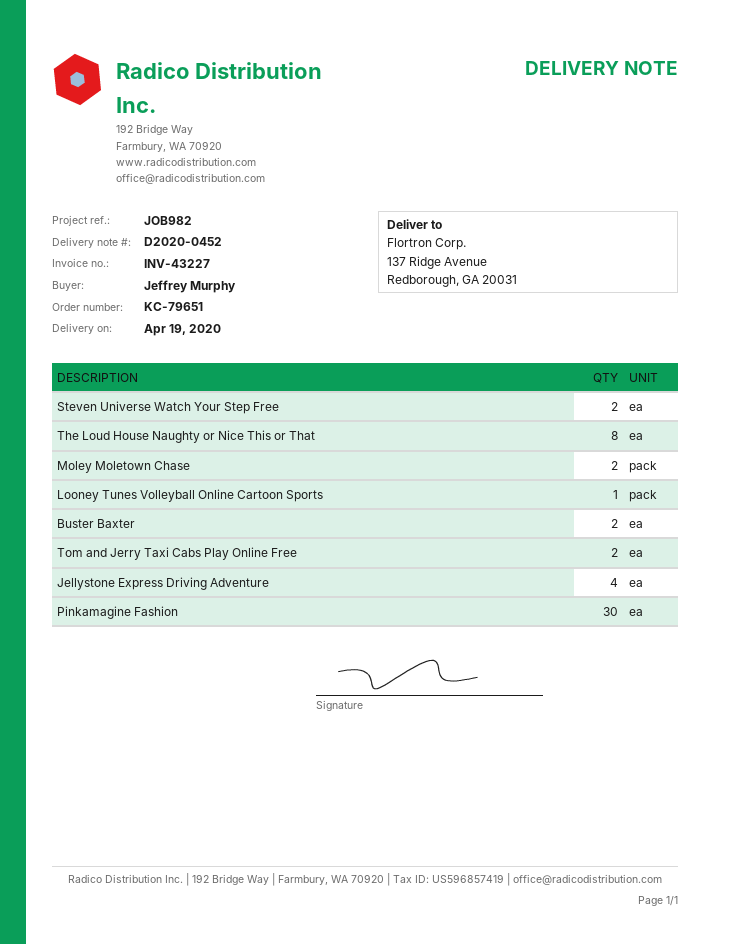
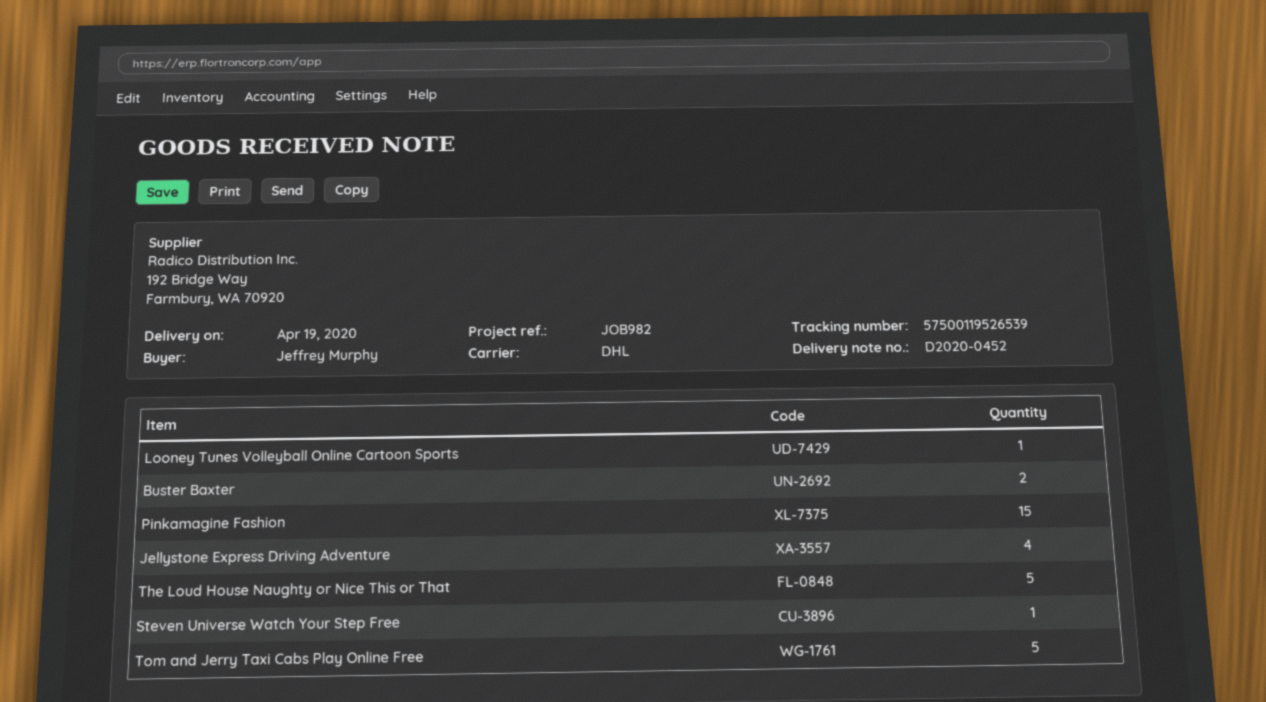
Steven Universe Watch Your Step Free: 2 -> 1
The Loud House Naughty or Nice This or That: 8 -> 5
Moley Moletown Chase: 2 -> none
Tom and Jerry Taxi Cabs Play Online Free: 2 -> 5
Pinkamagine Fashion: 30 -> 15

